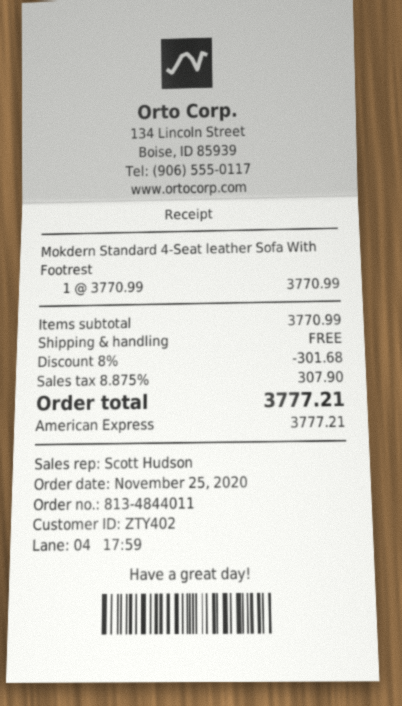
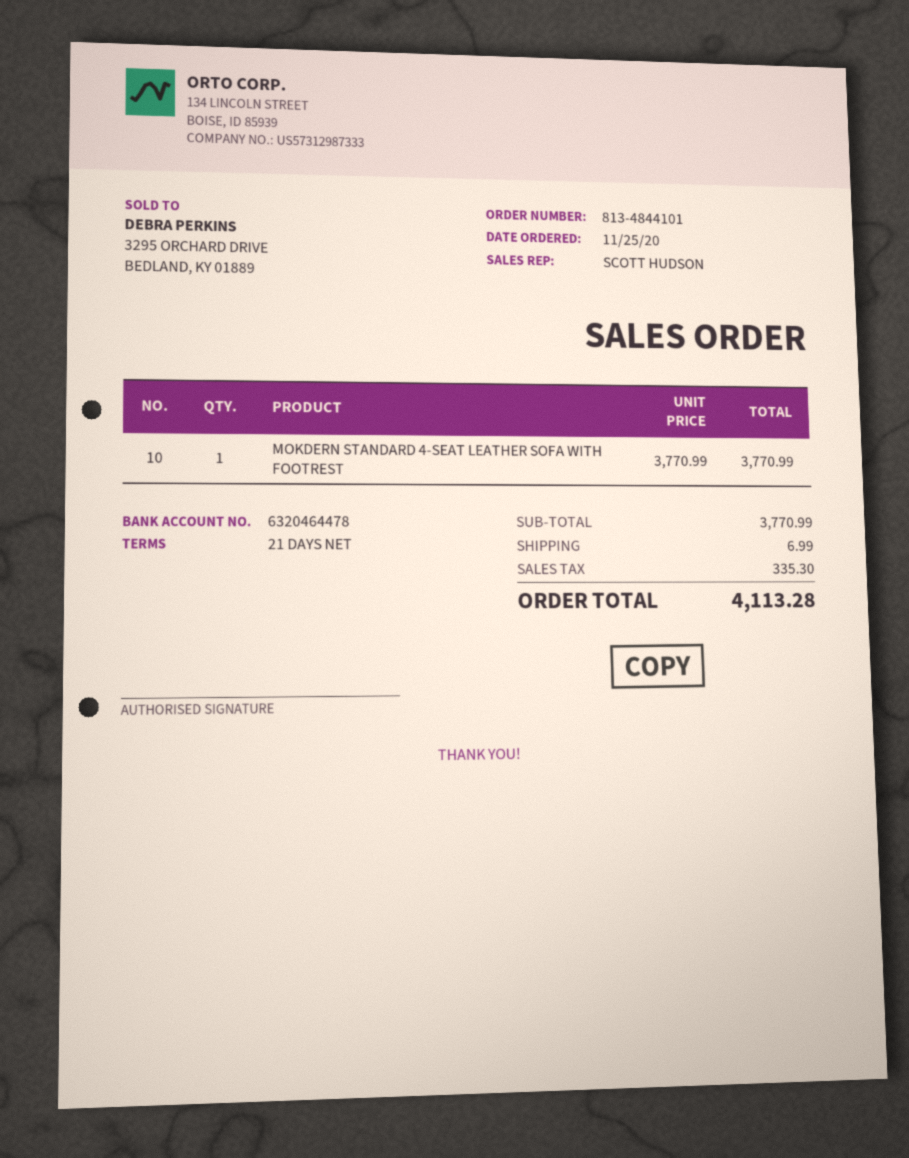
order number: 813-4844011 -> 813-4844101
discount: 8% = 301.68 -> none
shipping: 0.00 -> 6.99
tax: 307.90 -> 335.30
total: 3777.21 -> 4113.28

